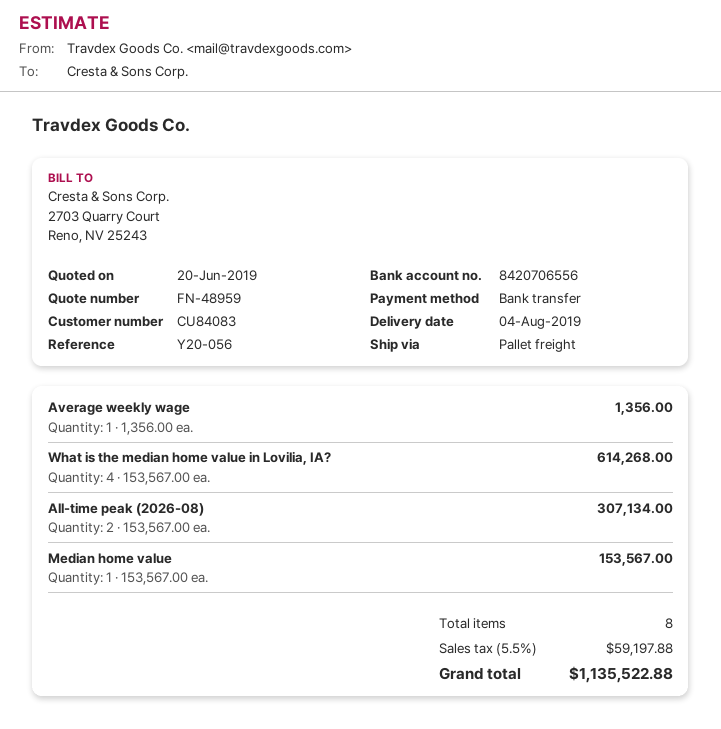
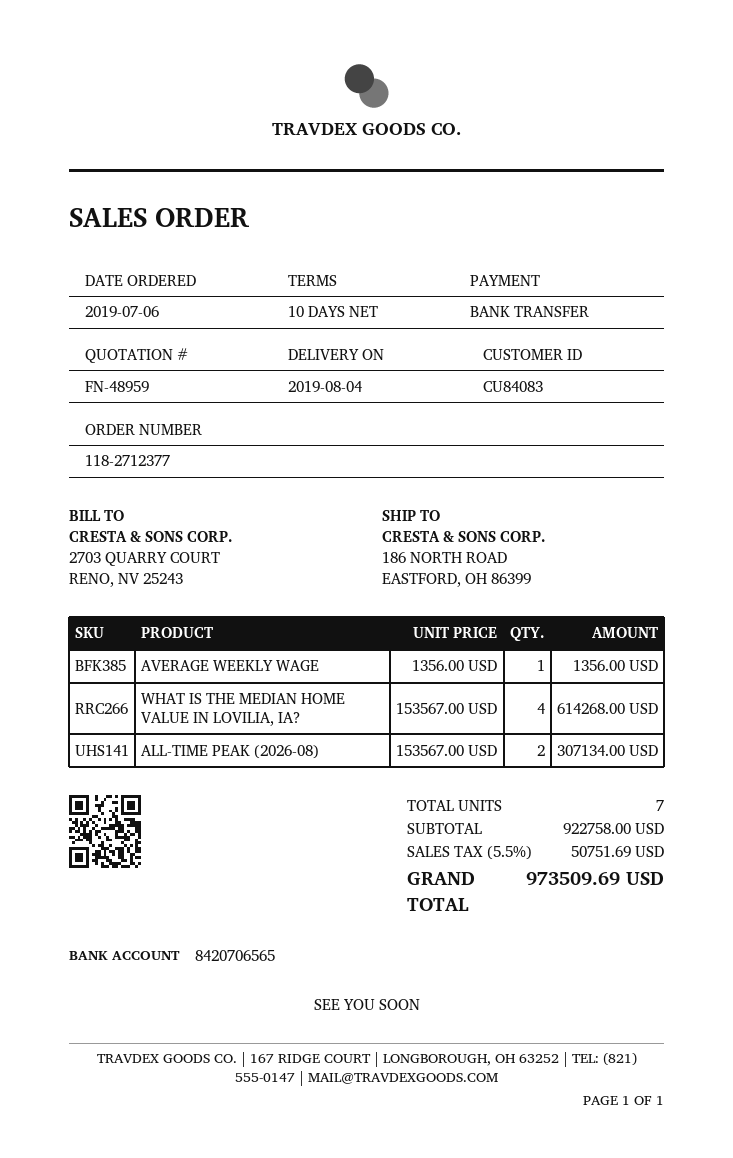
bank account: 8420706556 -> 8420706565
Median home value: 1 x 153567.00 = 153567.00 -> none
total quantity: 8 -> 7
tax: 5.5% = 59197.88 -> 5.5% = 50751.69
total: 1135522.88 -> 973509.69

